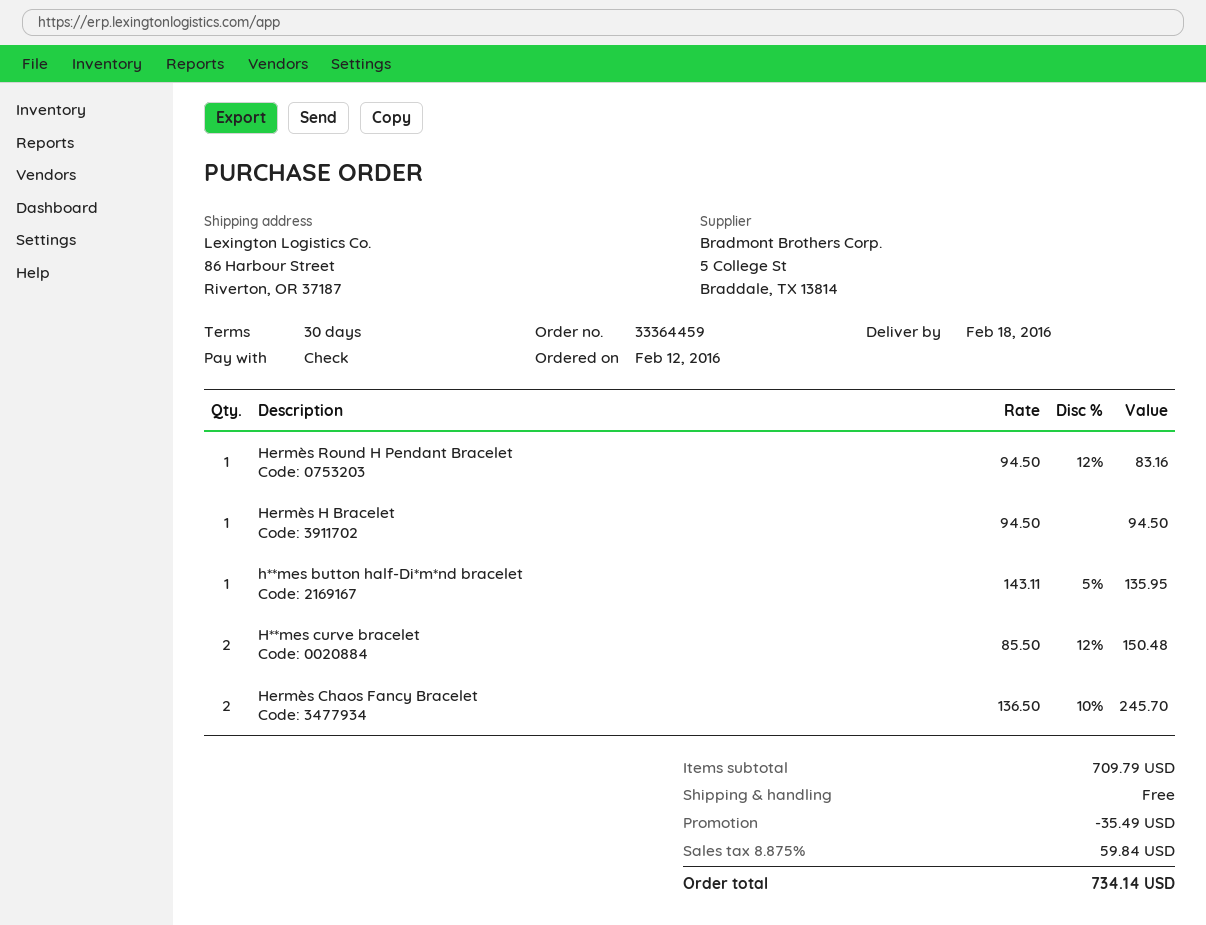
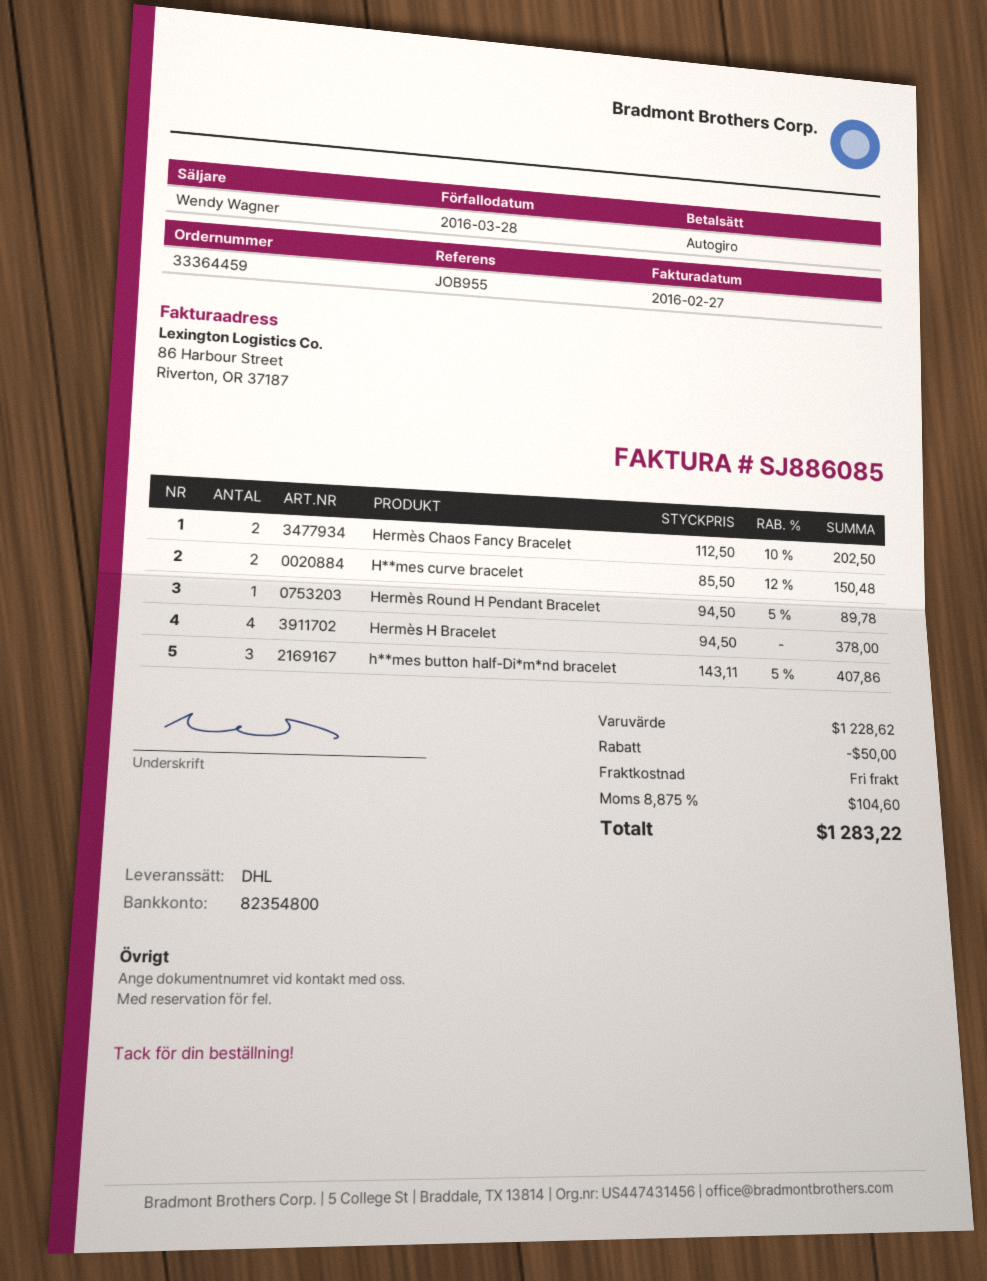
payment method: cheque -> direct debit
Hermès Round H Pendant Bracelet: 1 x 94.50 - 12% = 83.16 -> 1 x 94.50 - 5% = 89.78
Hermès H Bracelet: 1 x 94.50 = 94.50 -> 4 x 94.50 = 378.00
h**mes button half-Di*m*nd bracelet: 1 x 143.11 - 5% = 135.95 -> 3 x 143.11 - 5% = 407.86
Hermès Chaos Fancy Bracelet: 2 x 136.50 - 10% = 245.70 -> 2 x 112.50 - 10% = 202.50
subtotal: 709.79 -> 1228.62
discount: 35.49 -> 50.00
tax: 8.875% = 59.84 -> 8.875% = 104.60
total: 734.14 -> 1283.22

